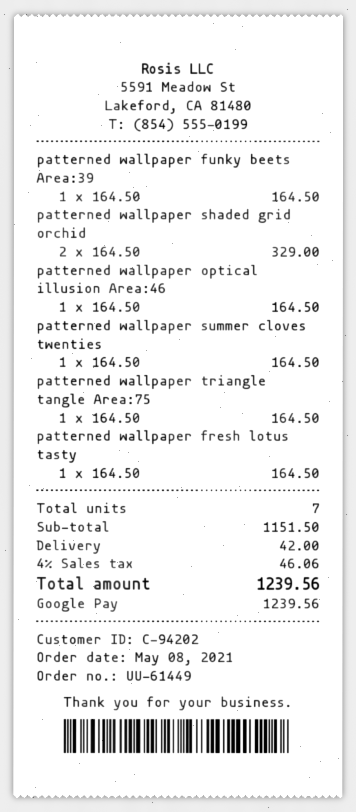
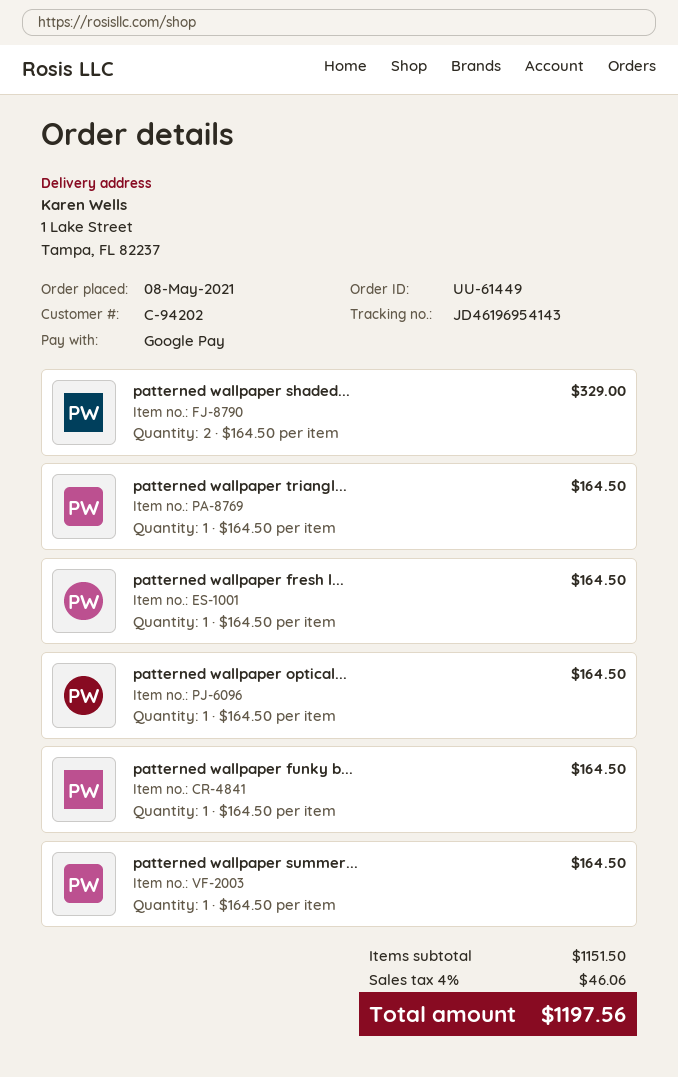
shipping: 42.00 -> none
total: 1239.56 -> 1197.56

